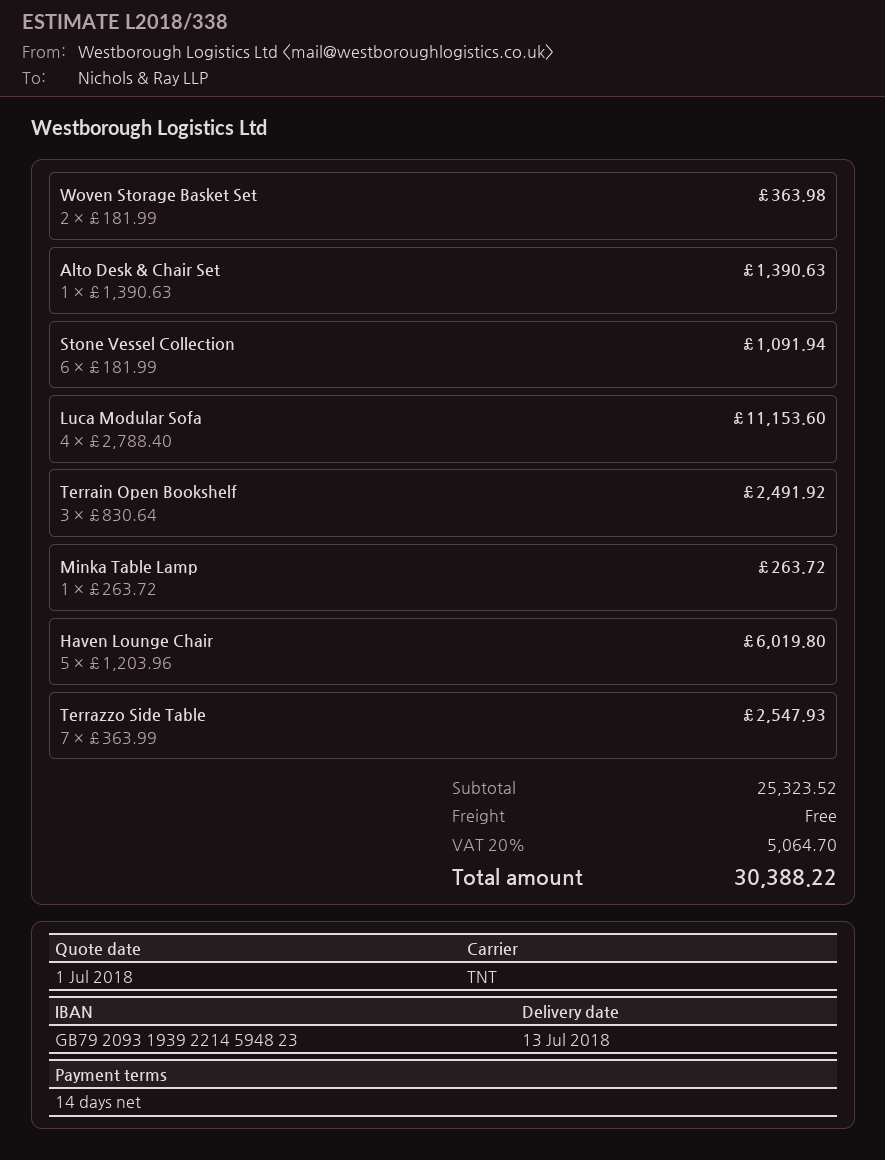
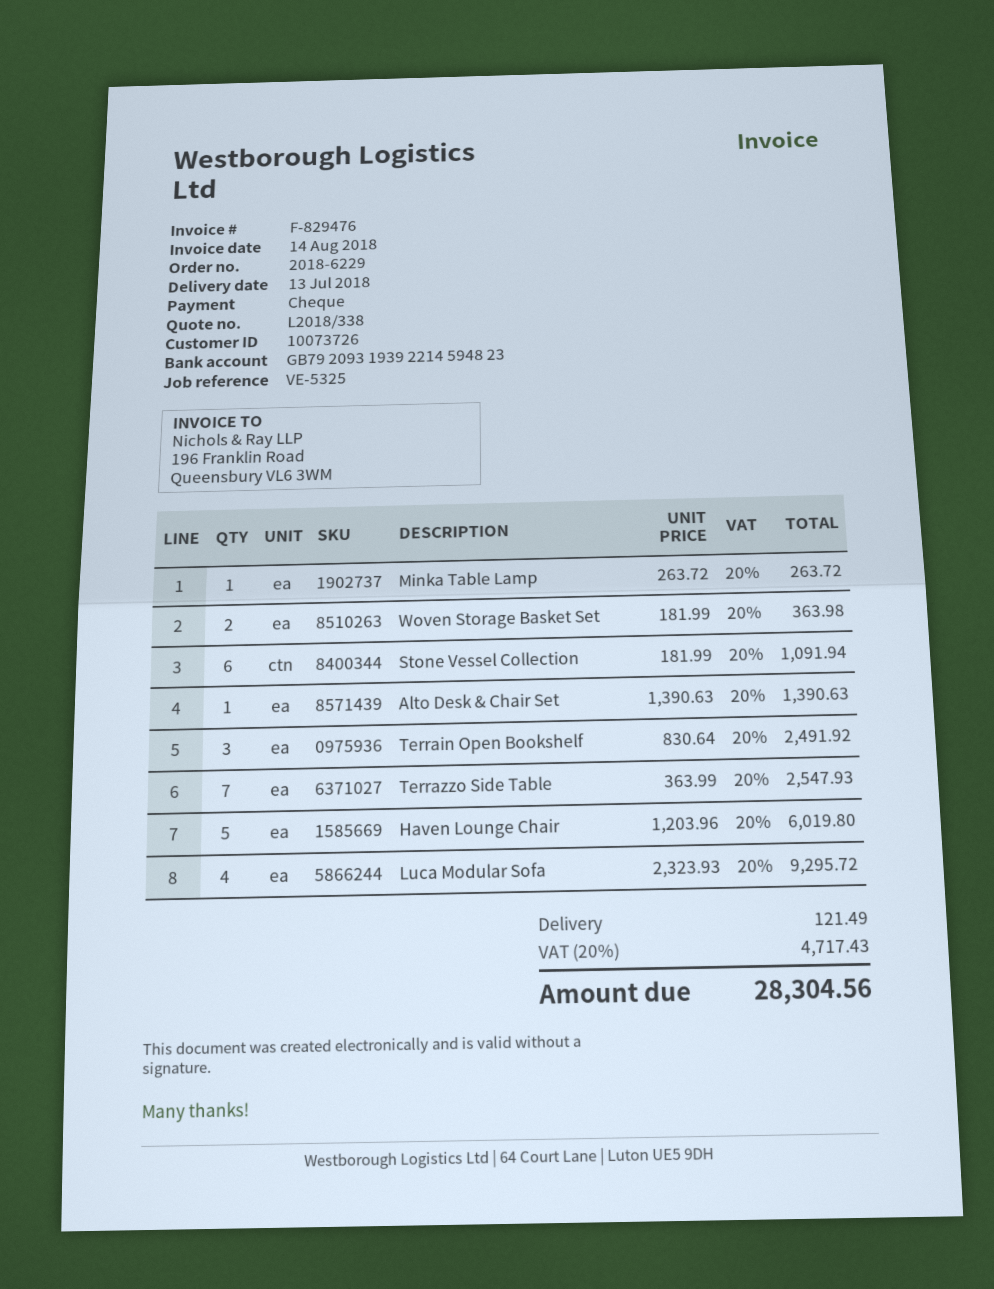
Luca Modular Sofa: 4 x 2788.40 = 11153.60 -> 4 x 2323.93 = 9295.72
shipping: 0.00 -> 121.49
tax: 20% = 5064.70 -> 20% = 4717.43
total: 30388.22 -> 28304.56

